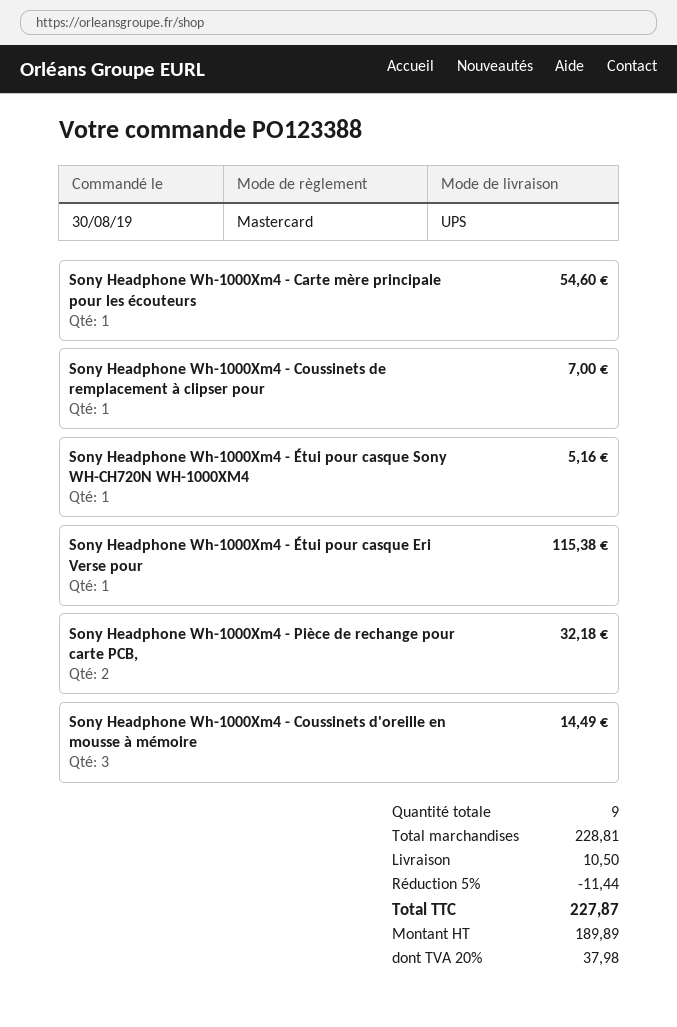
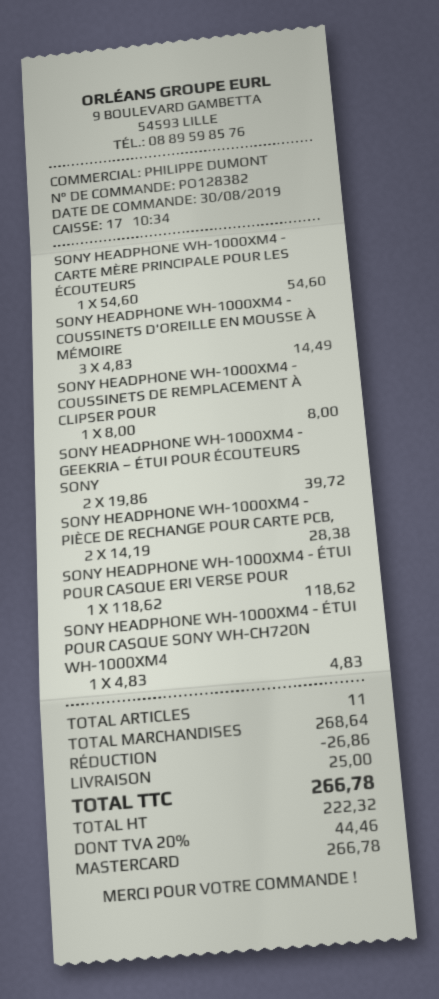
order number: PO123388 -> PO128382
Sony Headphone Wh-1000Xm4 - Coussinets de remplacement à clipser pour: 1 for 7.00 -> 1 for 8.00
Sony Headphone Wh-1000Xm4 - Étui pour casque Sony WH-CH720N WH-1000XM4: 1 for 5.16 -> 1 for 4.83
Sony Headphone Wh-1000Xm4 - Étui pour casque Eri Verse pour: 1 for 115.38 -> 1 for 118.62
Sony Headphone Wh-1000Xm4 - Pièce de rechange pour carte PCB,: 2 for 32.18 -> 2 for 28.38
SONY HEADPHONE WH-1000XM4 - GEEKRIA – ÉTUI POUR ÉCOUTEURS SONY: none -> 2 for 39.72
total quantity: 9 -> 11
subtotal: 228.81 -> 268.64
discount: 11.44 -> 26.86
shipping: 10.50 -> 25.00
net: 189.89 -> 222.32
tax: 20% = 37.98 -> 20% = 44.46
total: 227.87 -> 266.78

